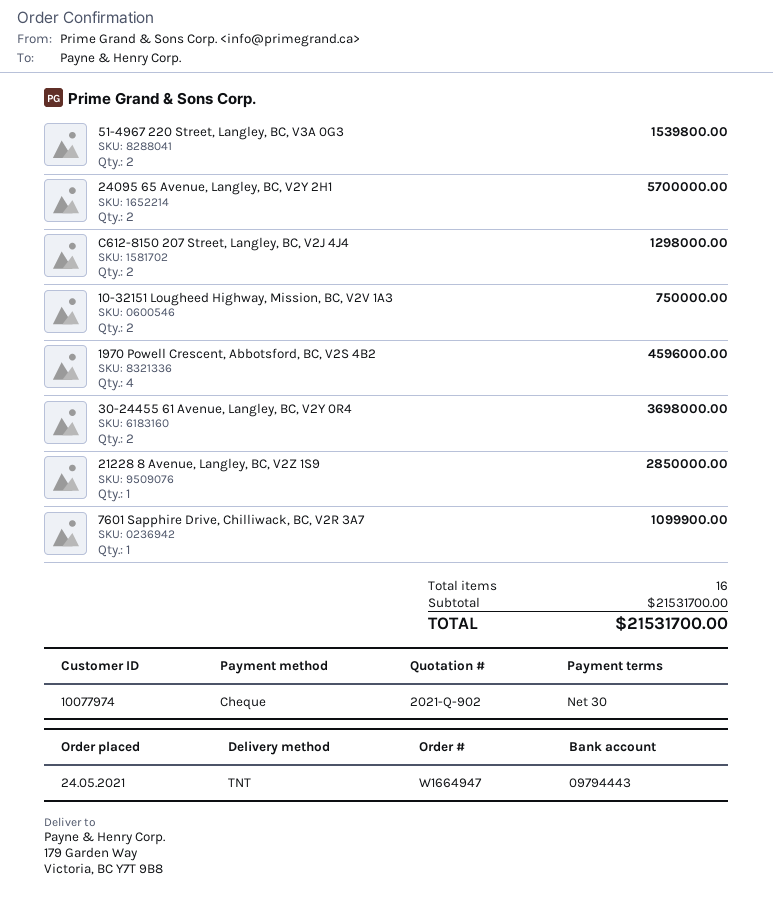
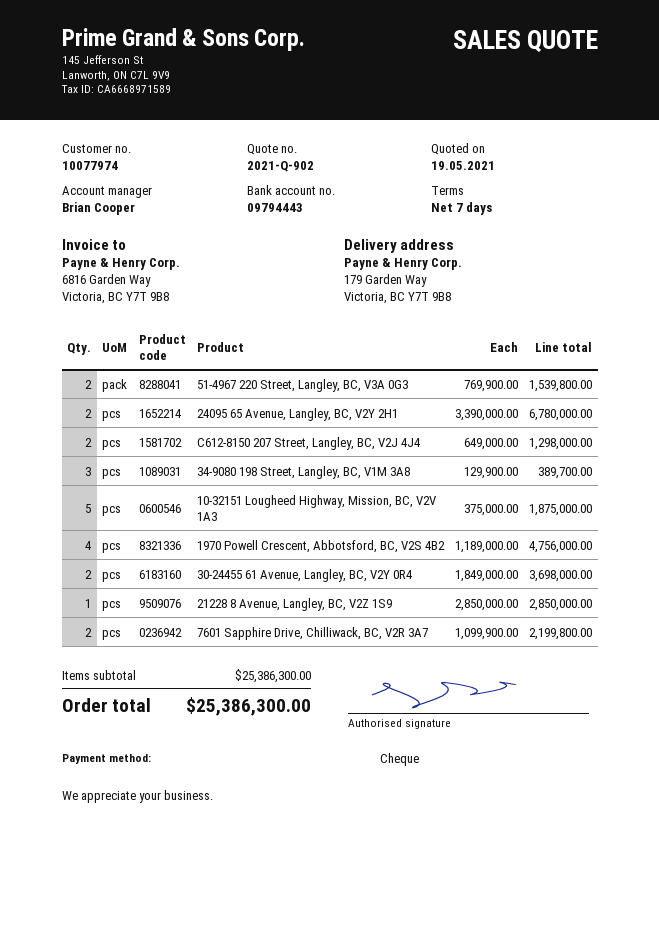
payment terms: 30 days -> 7 days
24095 65 Avenue, Langley, BC, V2Y 2H1: 2 for 5700000.00 -> 2 for 6780000.00
10-32151 Lougheed Highway, Mission, BC, V2V 1A3: 2 for 750000.00 -> 5 for 1875000.00
1970 Powell Crescent, Abbotsford, BC, V2S 4B2: 4 for 4596000.00 -> 4 for 4756000.00
7601 Sapphire Drive, Chilliwack, BC, V2R 3A7: 1 for 1099900.00 -> 2 for 2199800.00
34-9080 198 Street, Langley, BC, V1M 3A8: none -> 3 for 389700.00
subtotal: 21531700.00 -> 25386300.00
total: 21531700.00 -> 25386300.00

